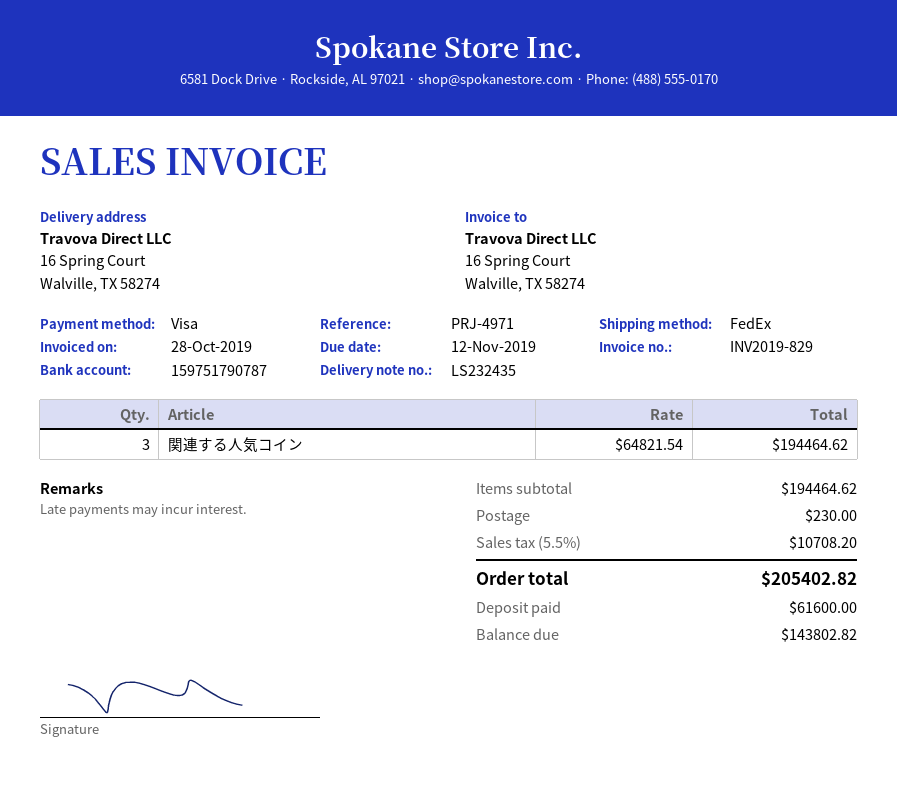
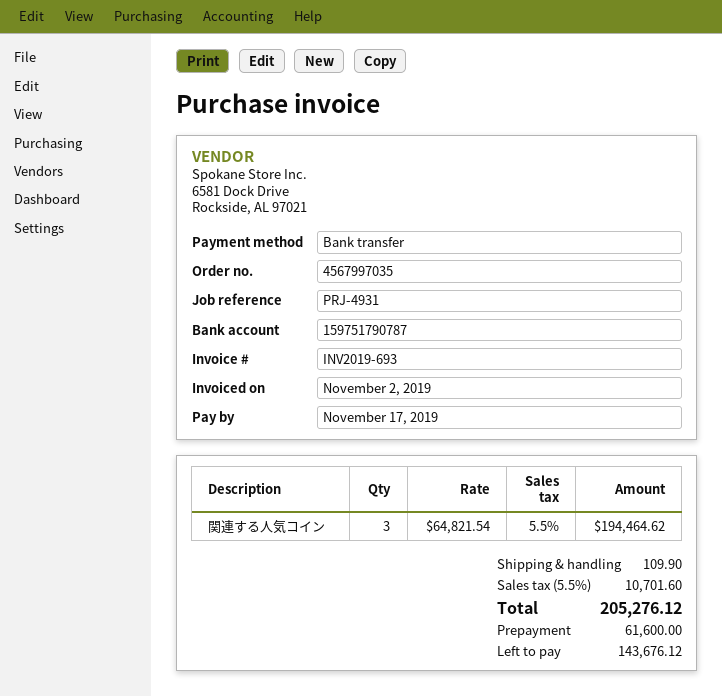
invoice number: INV2019-829 -> INV2019-693
invoice date: 2019-10-28 -> 2019-11-02
due date: 2019-11-12 -> 2019-11-17
reference: PRJ-4971 -> PRJ-4931
payment method: Visa -> bank transfer
shipping: 230.00 -> 109.90
tax: 5.5% = 10708.20 -> 5.5% = 10701.60
total: 205402.82 -> 205276.12
balance: 143802.82 -> 143676.12

